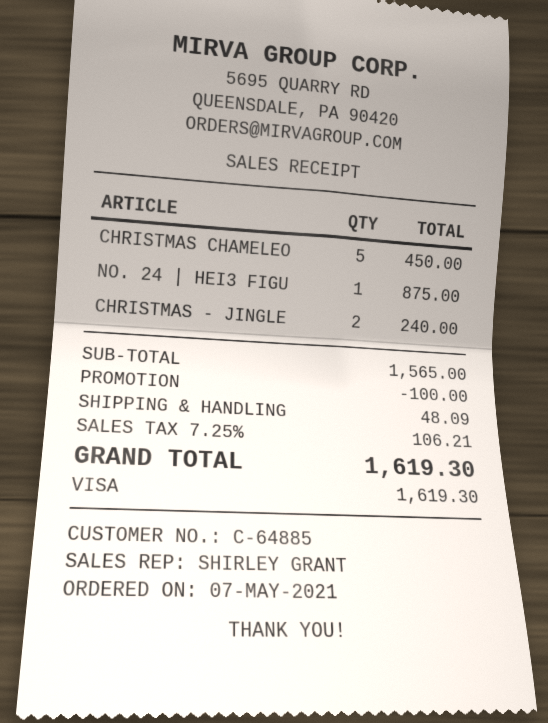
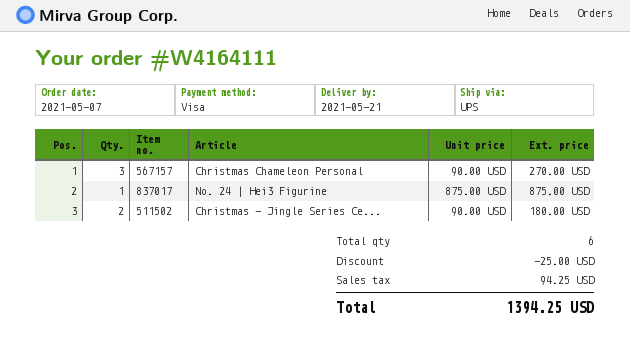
CHRISTMAS CHAMELEO: 5 for 450.00 -> 3 for 270.00
CHRISTMAS - JINGLE: 2 for 240.00 -> 2 for 180.00
discount: 100.00 -> 25.00
shipping: 48.09 -> none
tax: 106.21 -> 94.25
total: 1619.30 -> 1394.25

